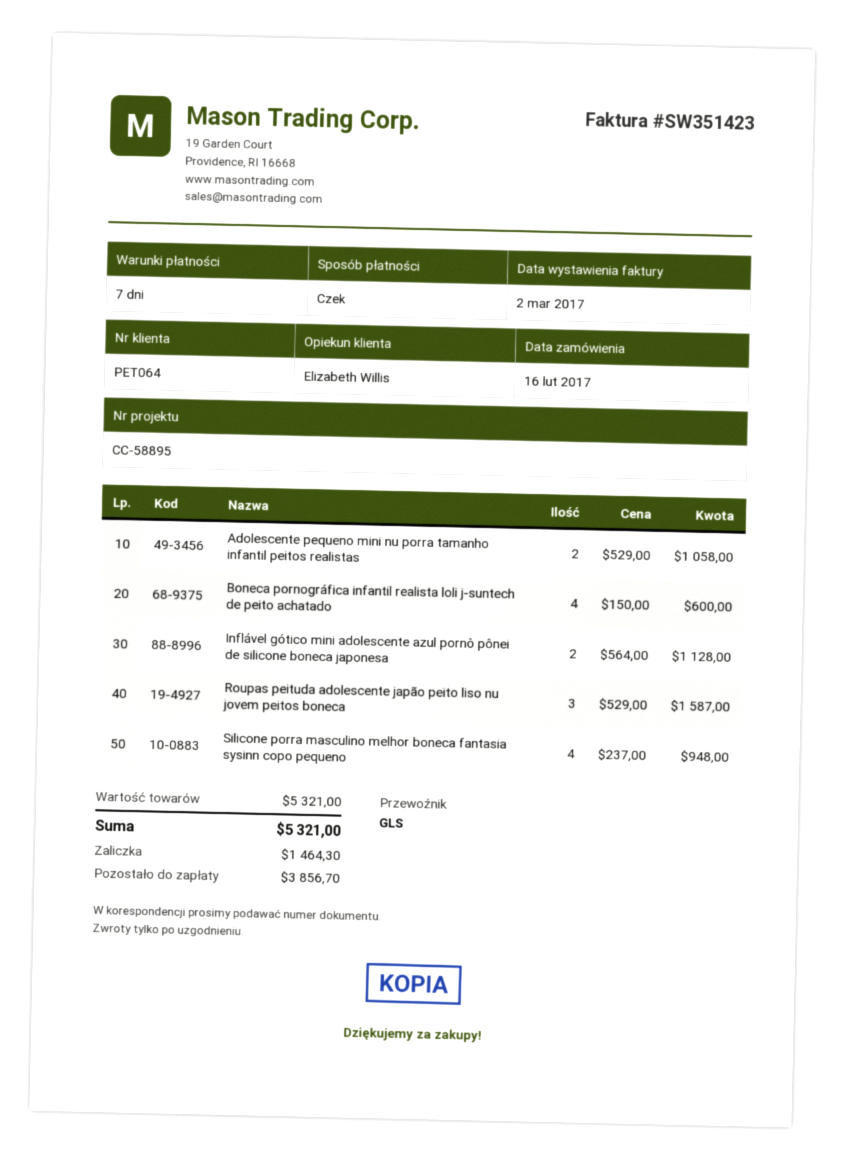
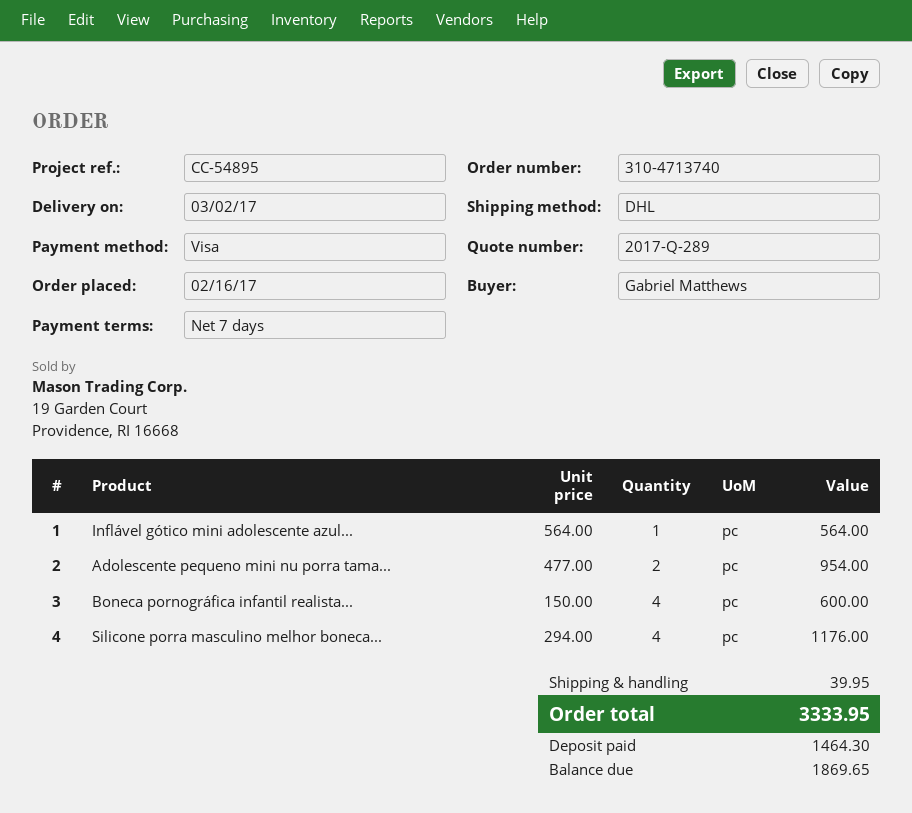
reference: CC-58895 -> CC-54895
payment method: cheque -> Visa
shipping method: GLS -> DHL
Adolescente pequeno mini nu porra tamanho infantil peitos realistas: 2 x 529.00 = 1058.00 -> 2 x 477.00 = 954.00
Inflável gótico mini adolescente azul pornô pônei de silicone boneca japonesa: 2 x 564.00 = 1128.00 -> 1 x 564.00 = 564.00
Roupas peituda adolescente japão peito liso nu jovem peitos boneca: 3 x 529.00 = 1587.00 -> none
Silicone porra masculino melhor boneca fantasia sysinn copo pequeno: 4 x 237.00 = 948.00 -> 4 x 294.00 = 1176.00
shipping: none -> 39.95
total: 5321.00 -> 3333.95
balance: 3856.70 -> 1869.65

